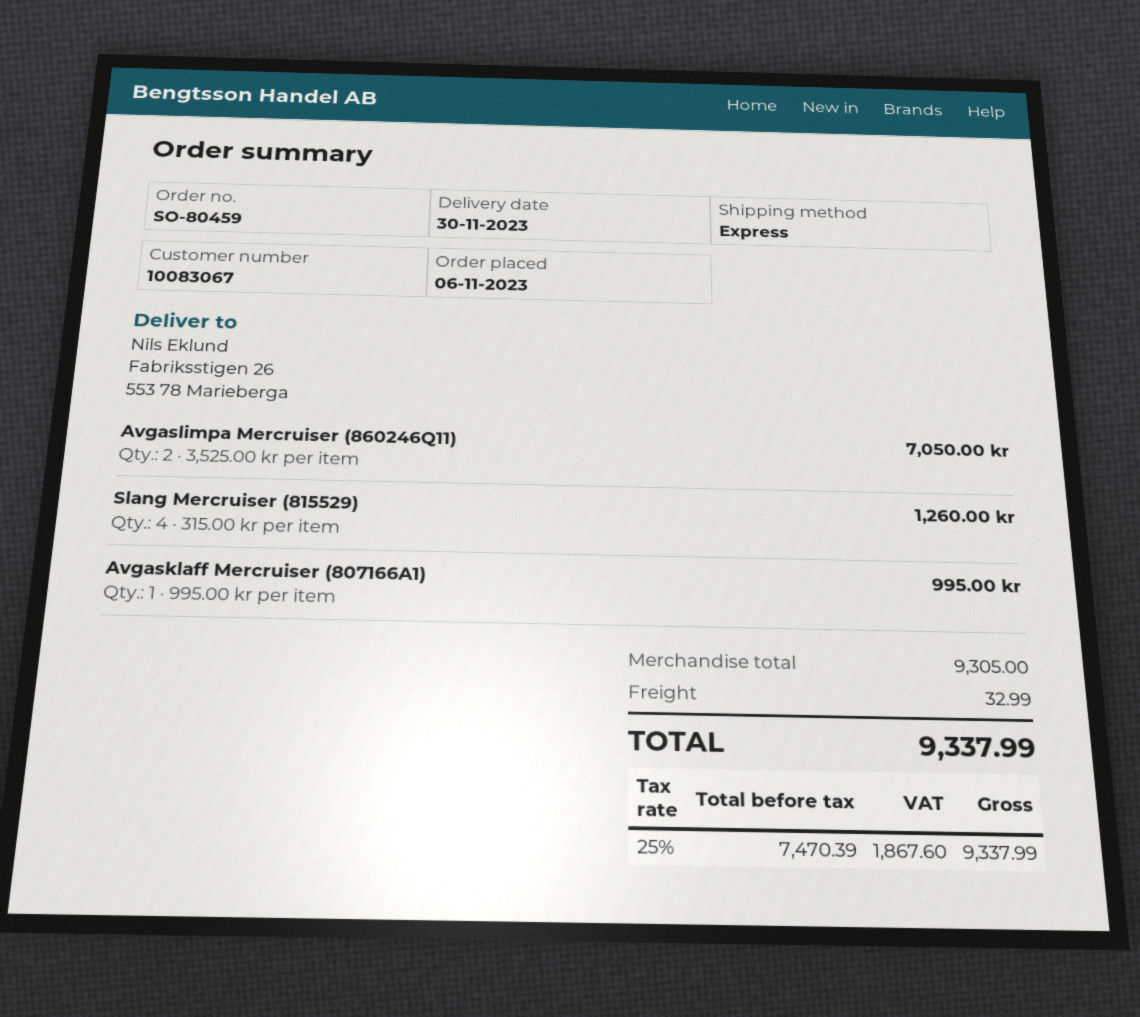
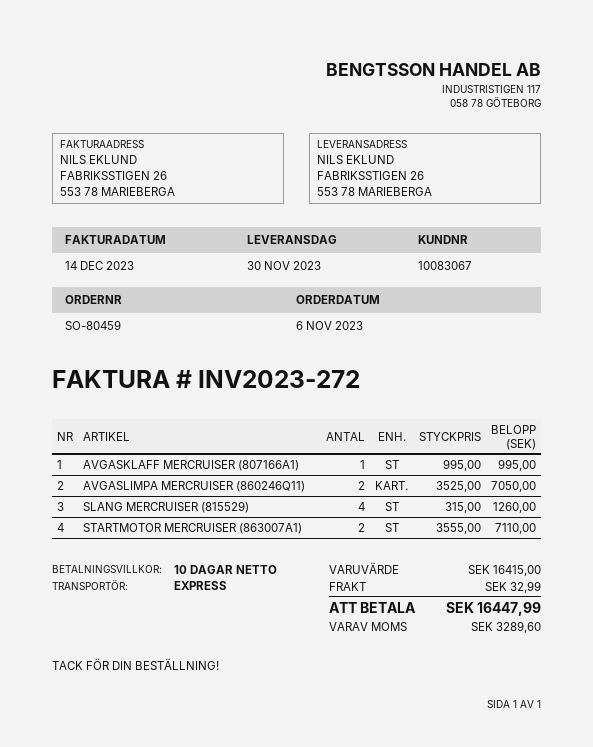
STARTMOTOR MERCRUISER (863007A1): none -> 2 x 3555.00 = 7110.00
subtotal: 9305.00 -> 16415.00
tax: 1867.60 -> 3289.60
total: 9337.99 -> 16447.99

